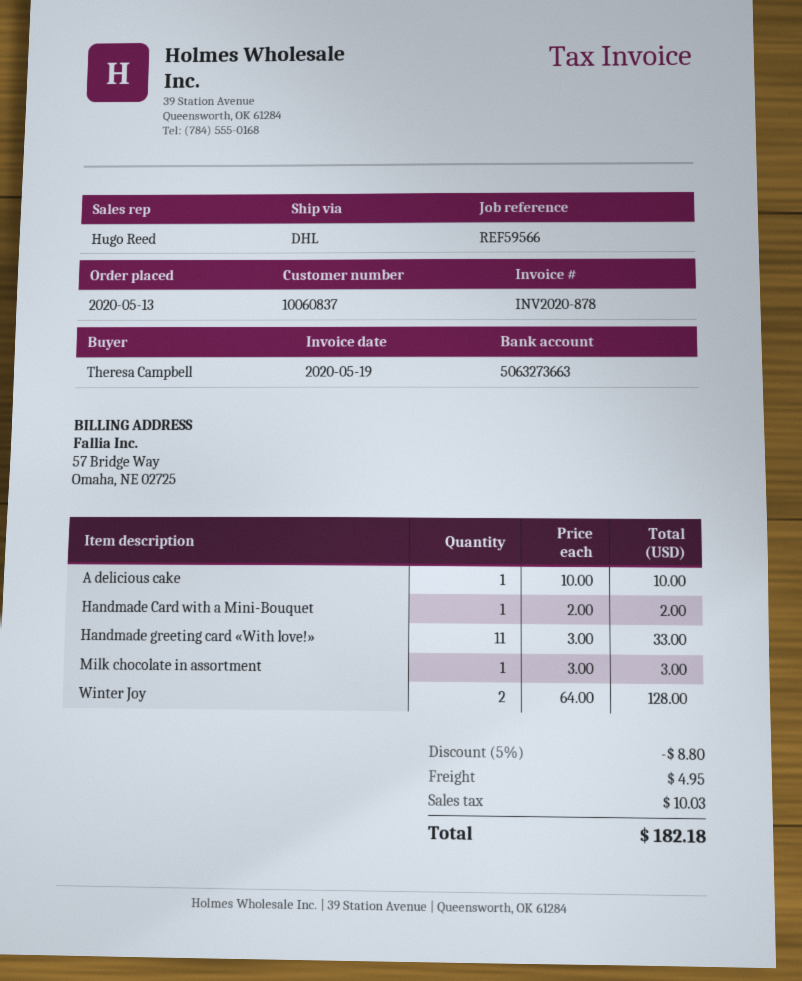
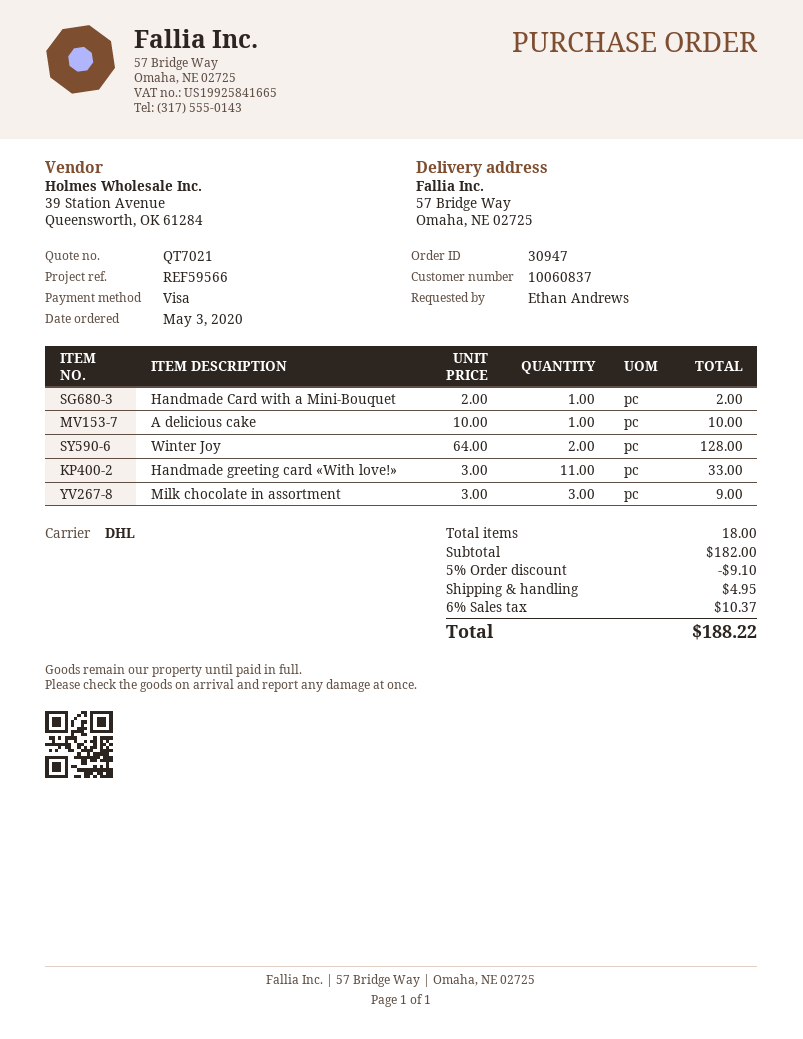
order date: 2020-05-13 -> 2020-05-03
ordered by: Theresa Campbell -> Ethan Andrews
Milk chocolate in assortment: 1 x 3.00 = 3.00 -> 3 x 3.00 = 9.00
discount: 5% = 8.80 -> 5% = 9.10
tax: 10.03 -> 10.37
total: 182.18 -> 188.22

